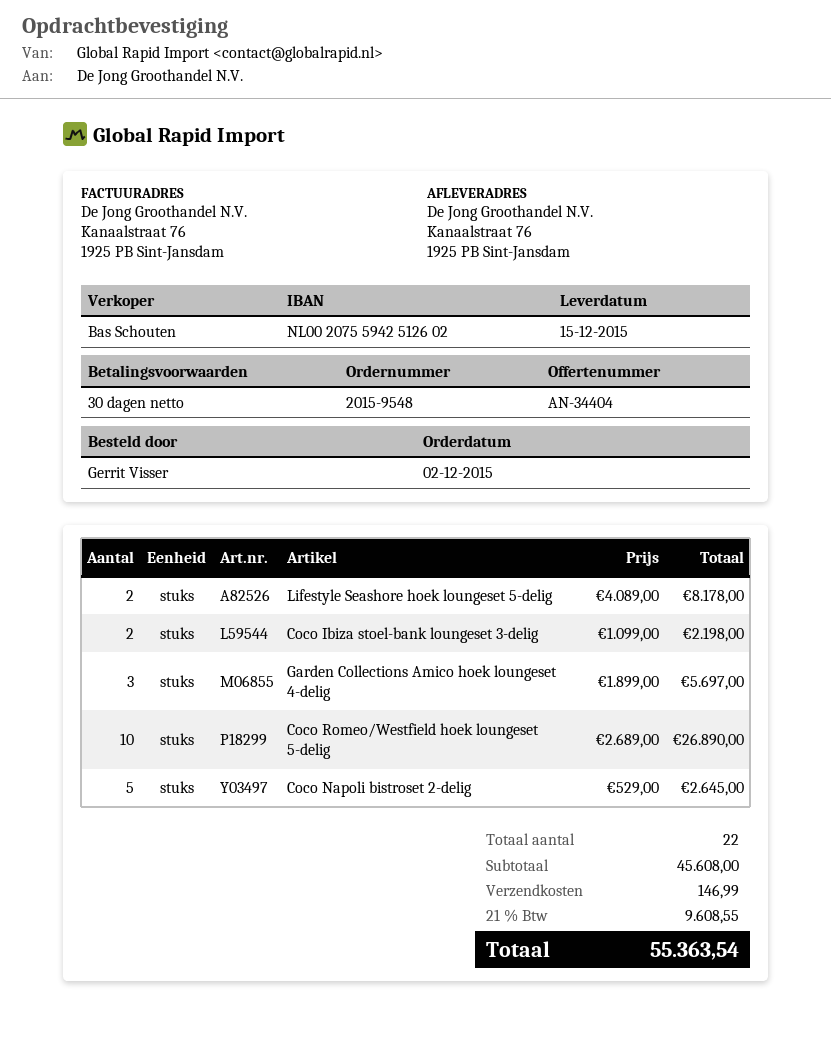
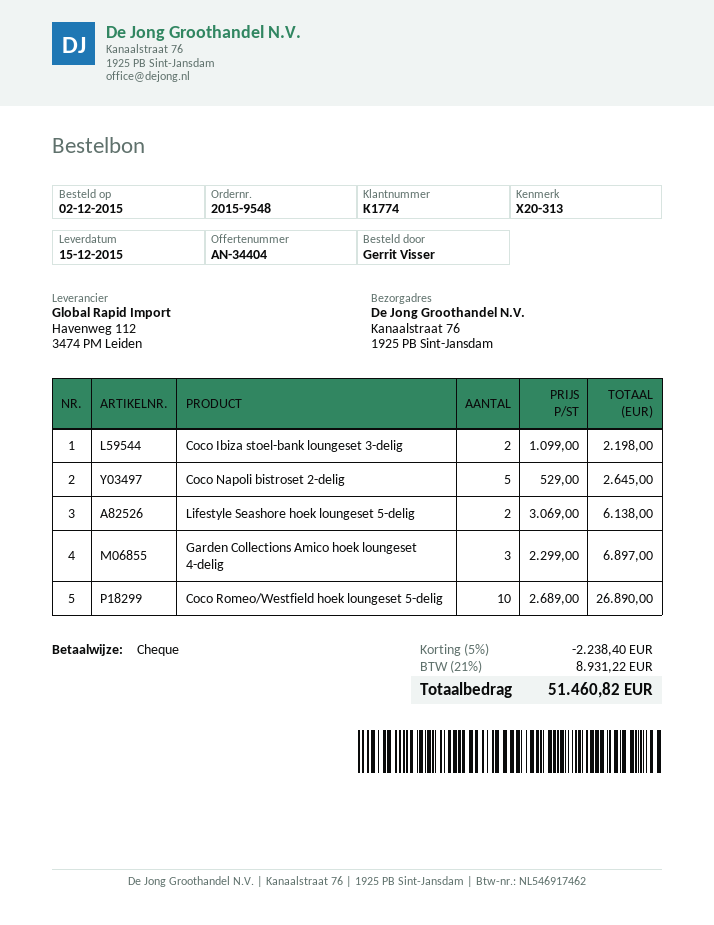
Lifestyle Seashore hoek loungeset 5-delig: 2 x 4089.00 = 8178.00 -> 2 x 3069.00 = 6138.00
Garden Collections Amico hoek loungeset 4-delig: 3 x 1899.00 = 5697.00 -> 3 x 2299.00 = 6897.00
discount: none -> 5% = 2238.40
shipping: 146.99 -> none
tax: 21% = 9608.55 -> 21% = 8931.22
total: 55363.54 -> 51460.82

